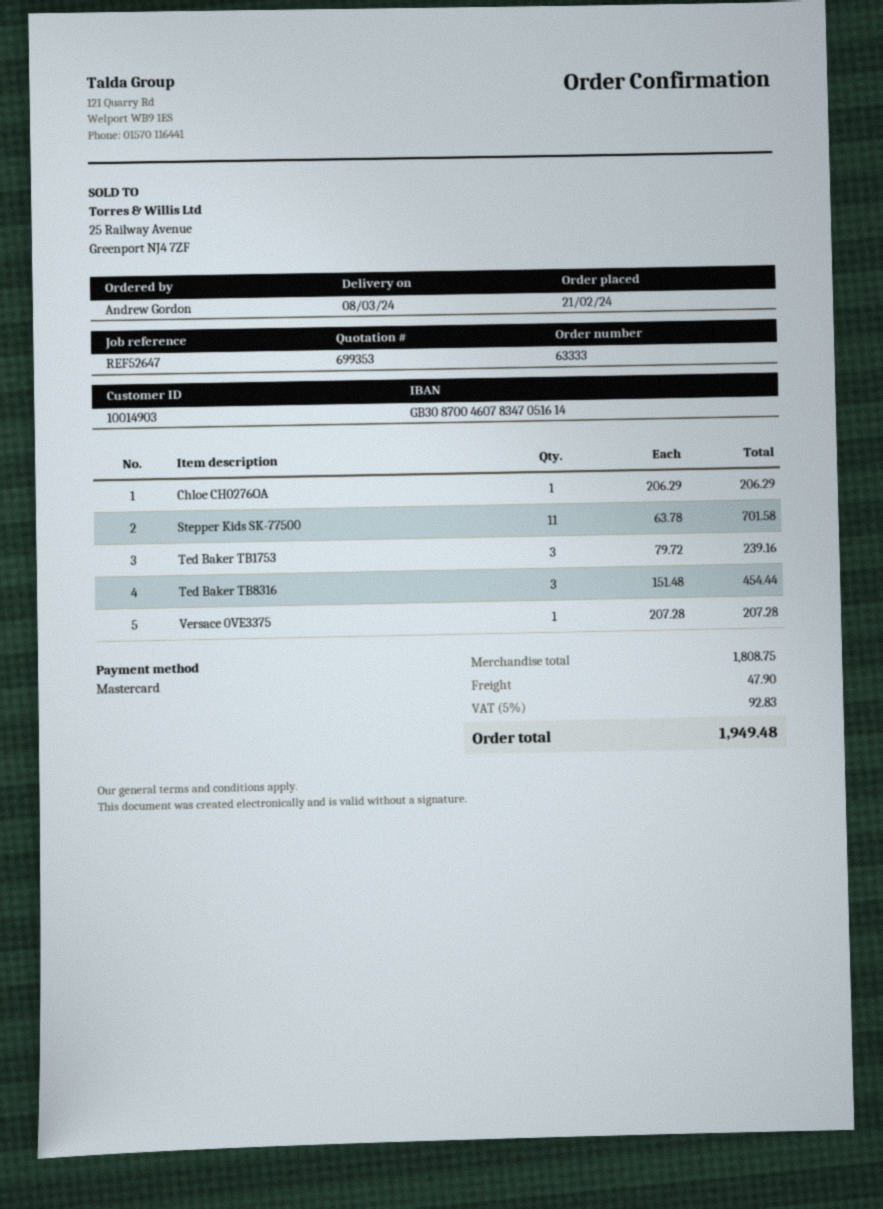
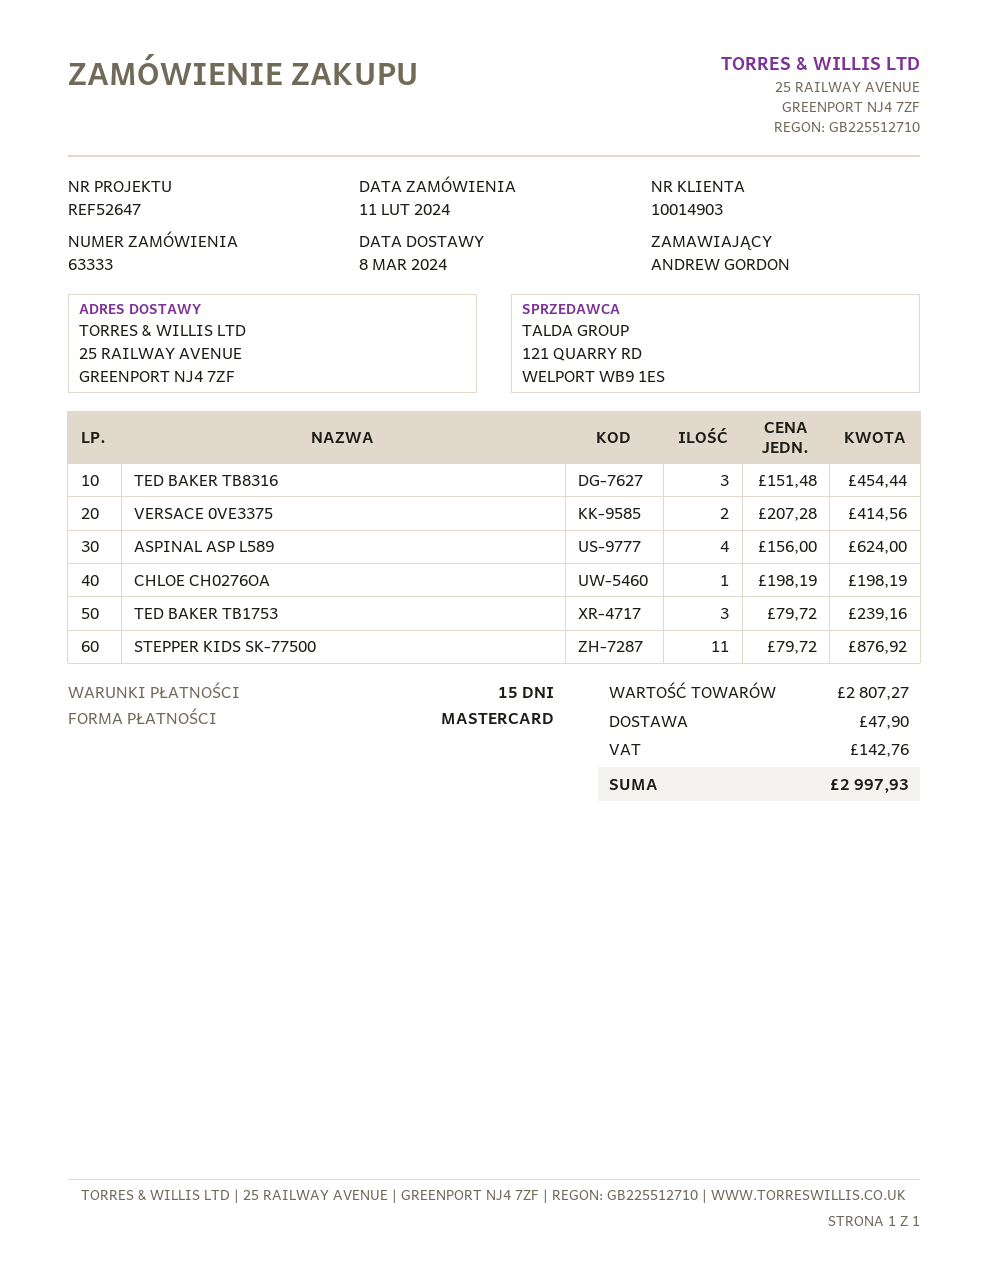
order date: 2024-02-21 -> 2024-02-11
Chloe CH0276OA: 1 x 206.29 = 206.29 -> 1 x 198.19 = 198.19
Stepper Kids SK-77500: 11 x 63.78 = 701.58 -> 11 x 79.72 = 876.92
Versace 0VE3375: 1 x 207.28 = 207.28 -> 2 x 207.28 = 414.56
ASPINAL ASP L589: none -> 4 x 156.00 = 624.00
subtotal: 1808.75 -> 2807.27
tax: 92.83 -> 142.76
total: 1949.48 -> 2997.93

